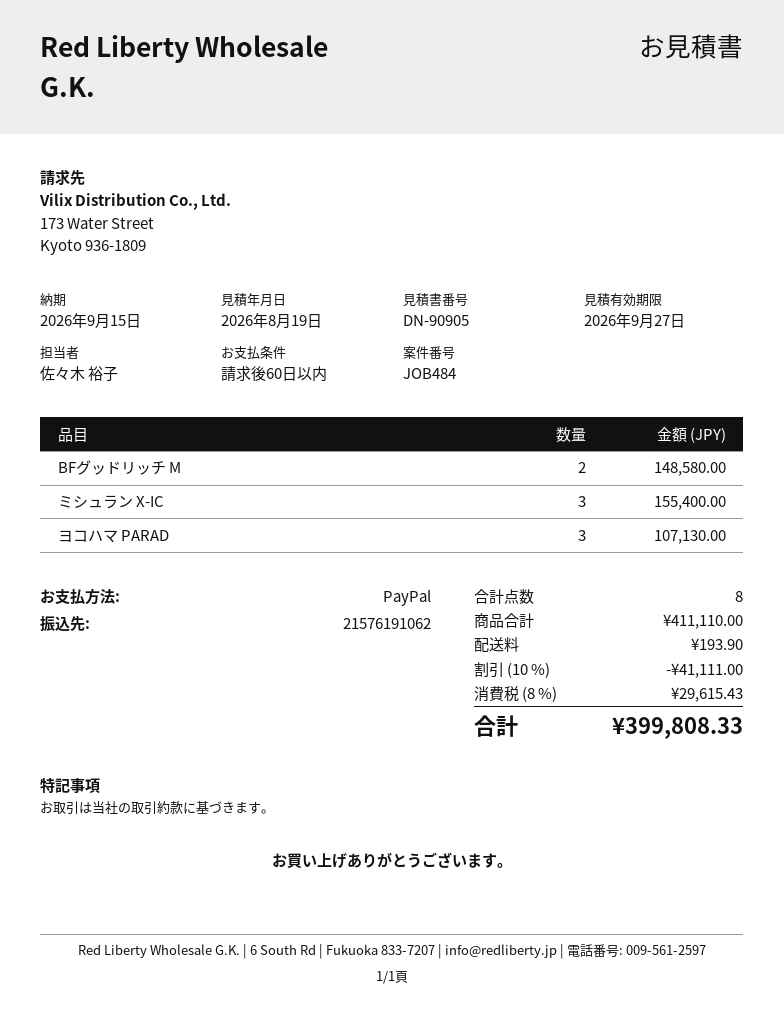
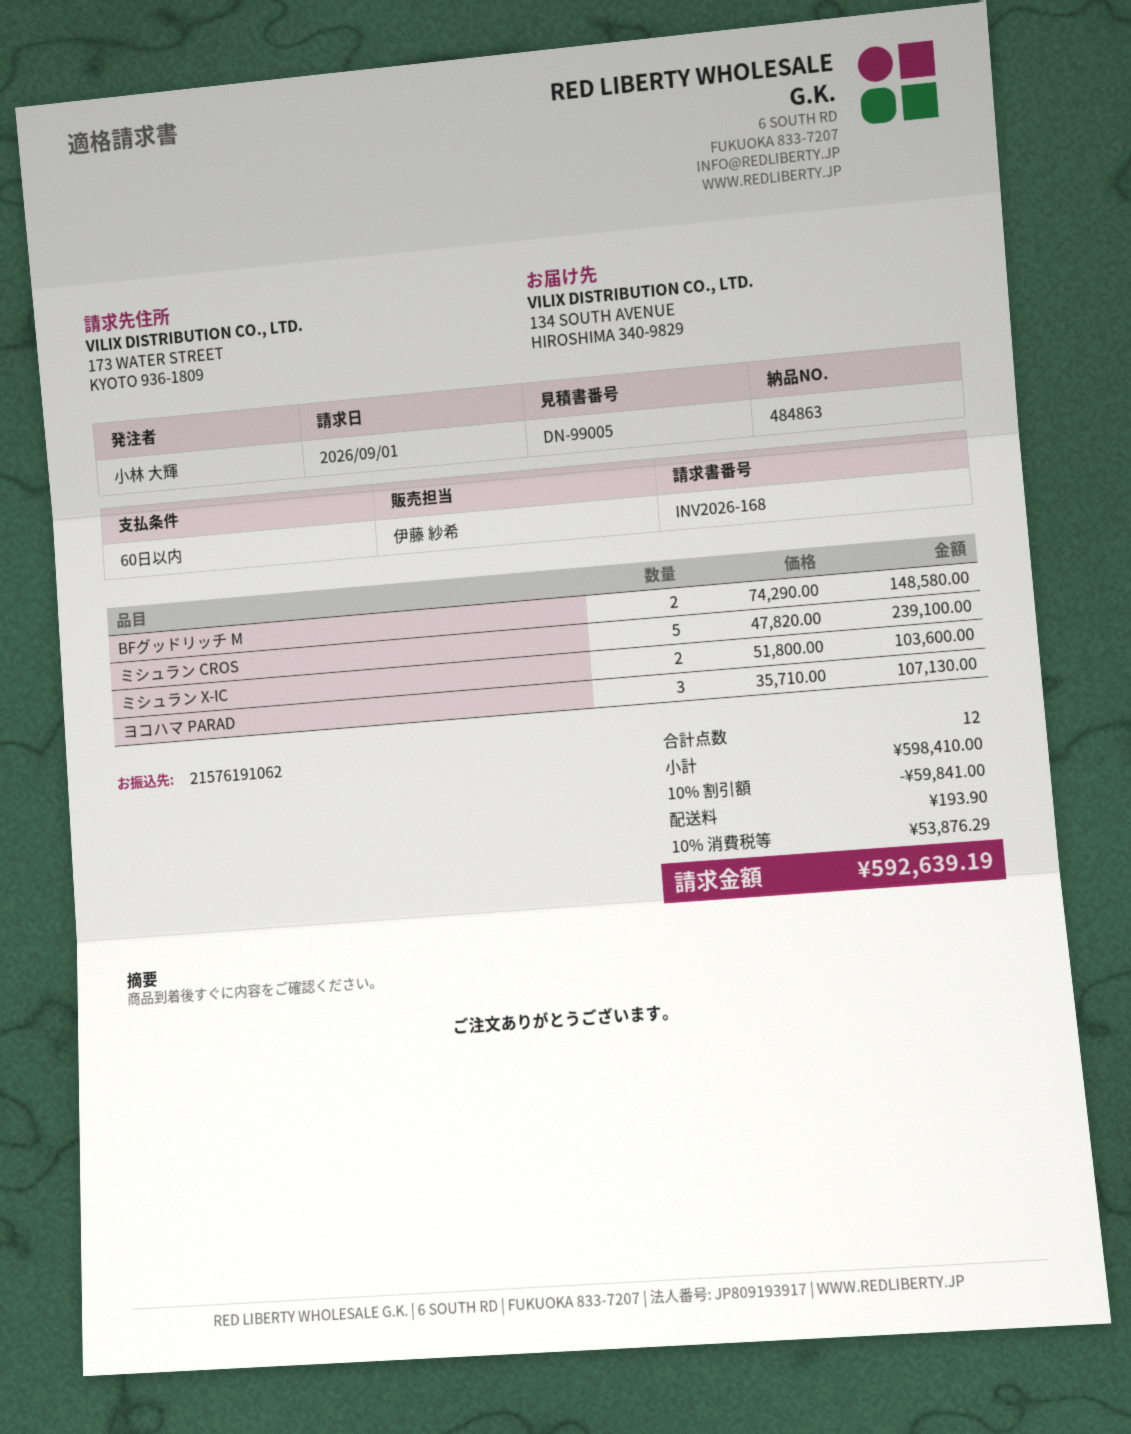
quote number: DN-90905 -> DN-99005
sales rep: 佐々木 裕子 -> 伊藤 紗希
ミシュラン X-IC: 3 for 155400.00 -> 2 for 103600.00
ミシュラン CROS: none -> 5 for 239100.00
total quantity: 8 -> 12
subtotal: 411110.00 -> 598410.00
discount: 10% = 41111.00 -> 10% = 59841.00
tax: 8% = 29615.43 -> 10% = 53876.29
total: 399808.33 -> 592639.19

